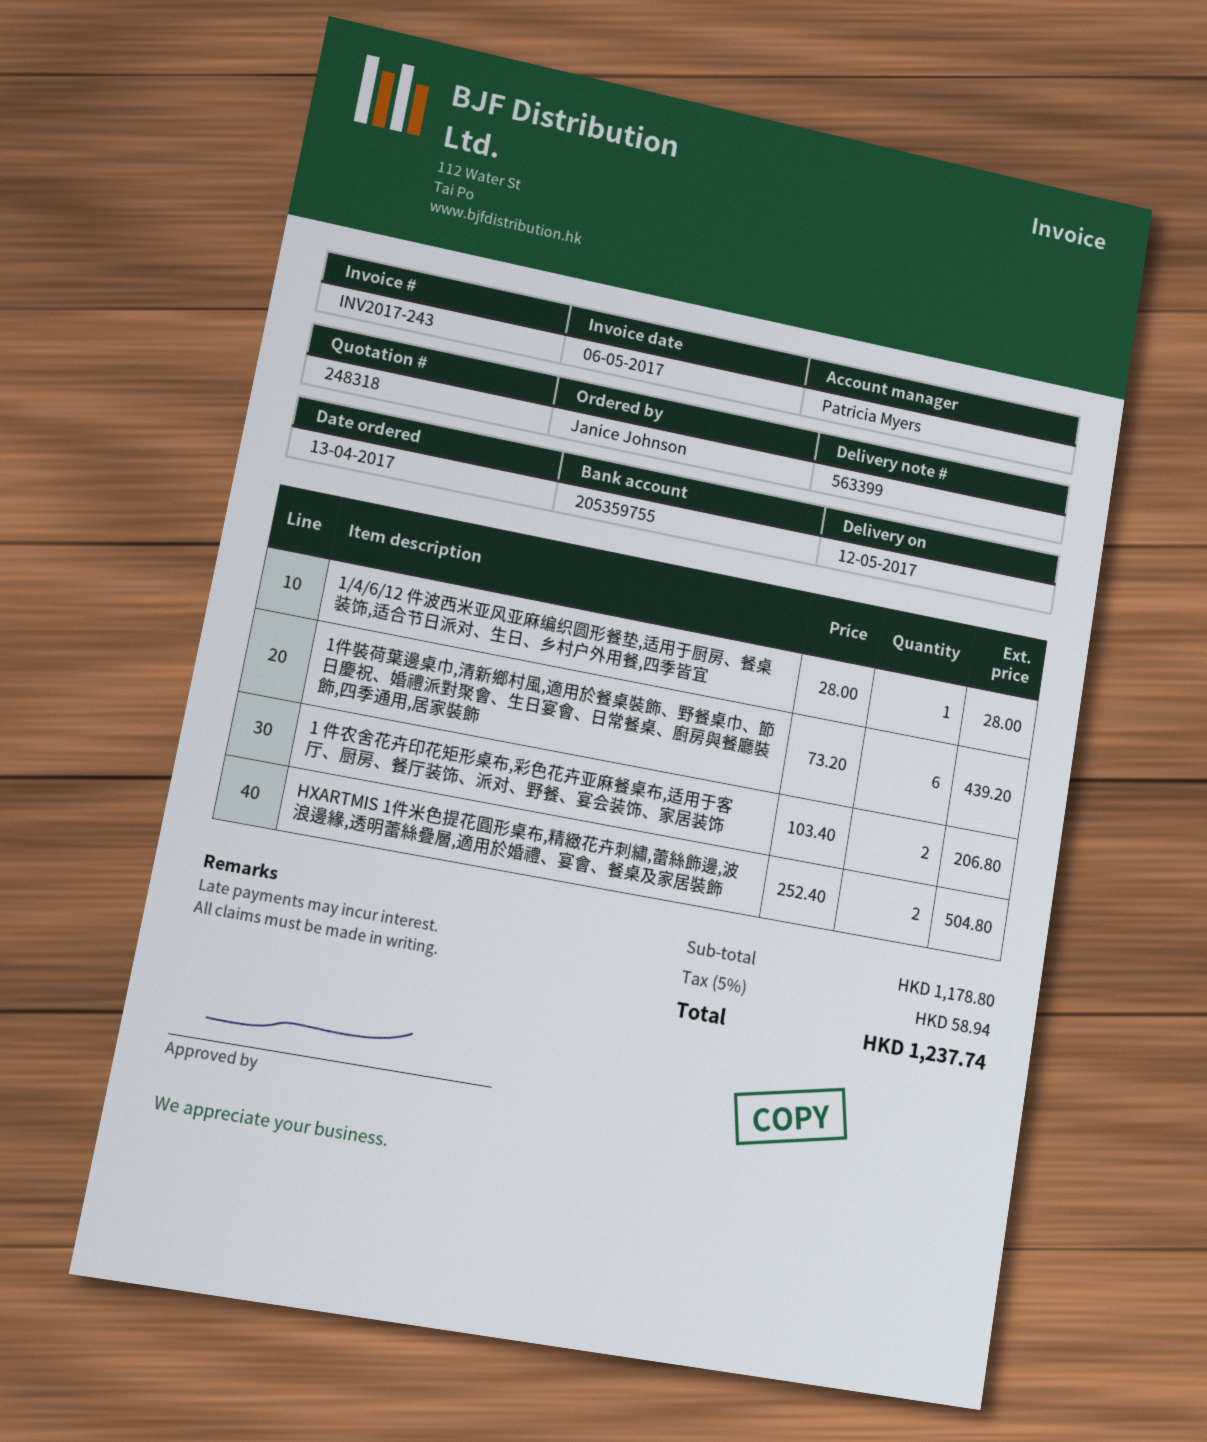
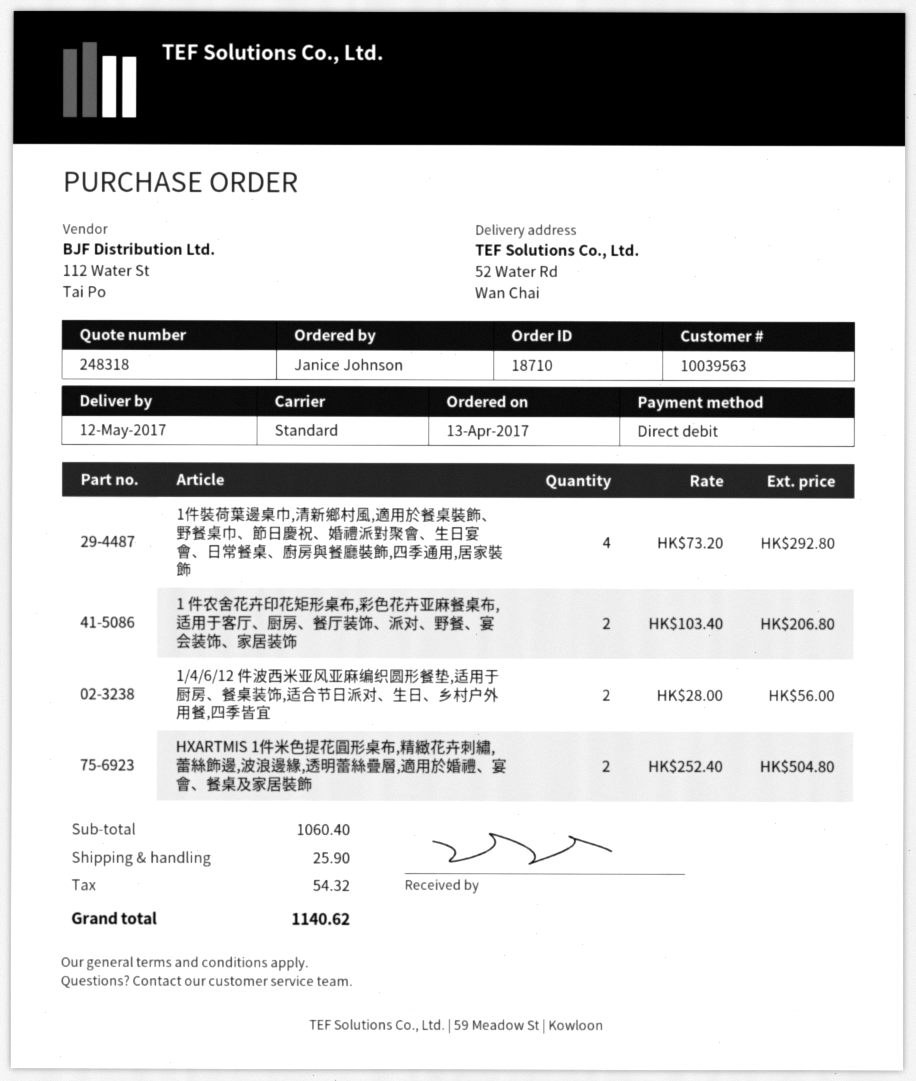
1/4/6/12 件波西米亚风亚麻编织圆形餐垫,适用于厨房、餐桌装饰,适合节日派对、生日、乡村户外用餐,四季皆宜: 1 x 28.00 = 28.00 -> 2 x 28.00 = 56.00
1件裝荷葉邊桌巾,清新鄉村風,適用於餐桌裝飾、野餐桌巾、節日慶祝、婚禮派對聚會、生日宴會、日常餐桌、廚房與餐廳裝飾,四季通用,居家裝飾: 6 x 73.20 = 439.20 -> 4 x 73.20 = 292.80
subtotal: 1178.80 -> 1060.40
shipping: none -> 25.90
tax: 58.94 -> 54.32
total: 1237.74 -> 1140.62

